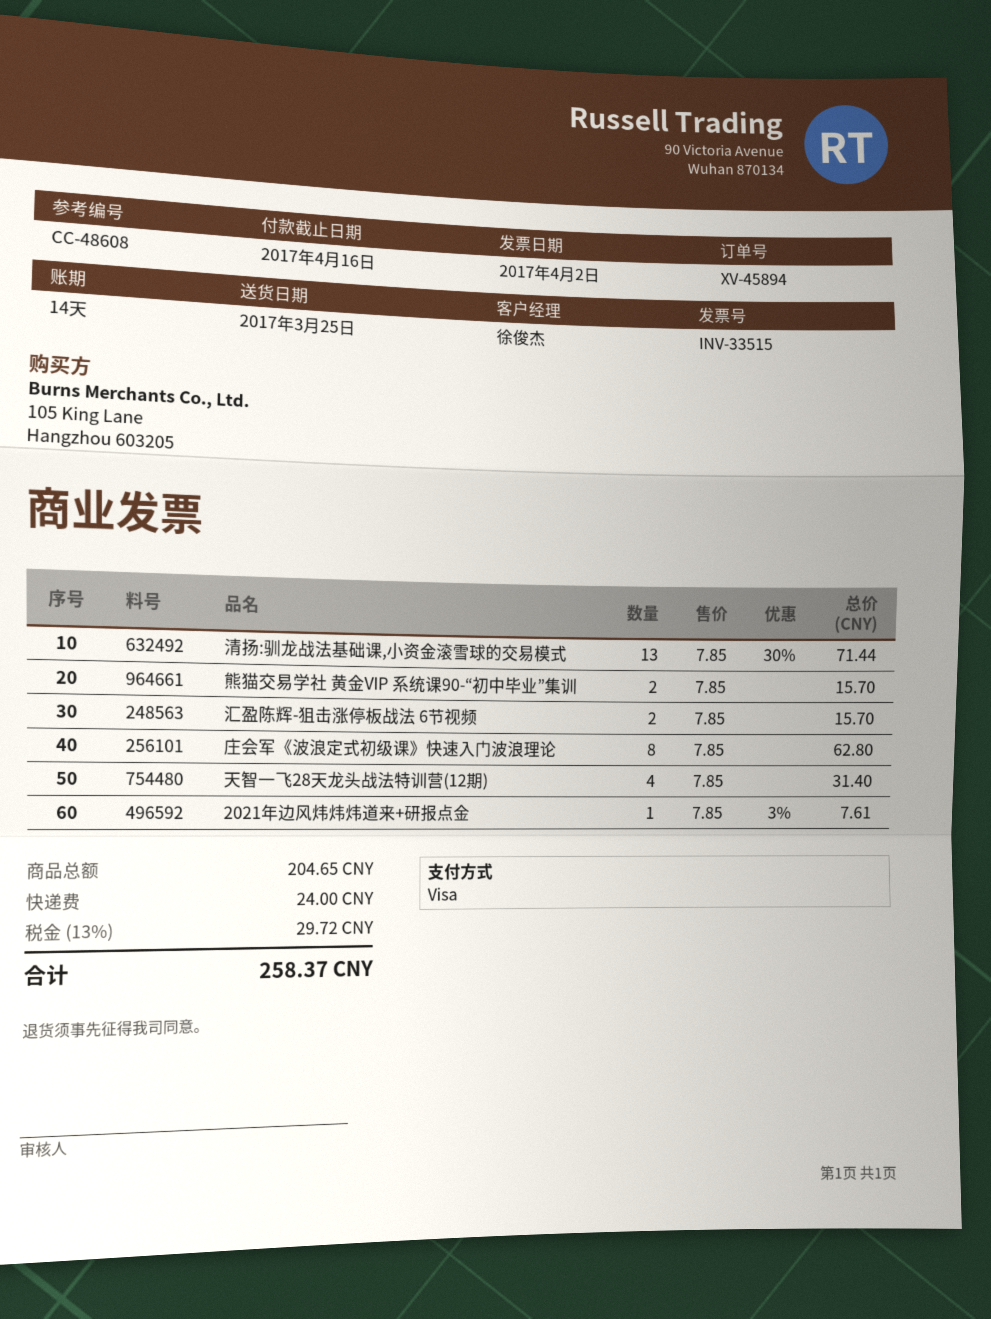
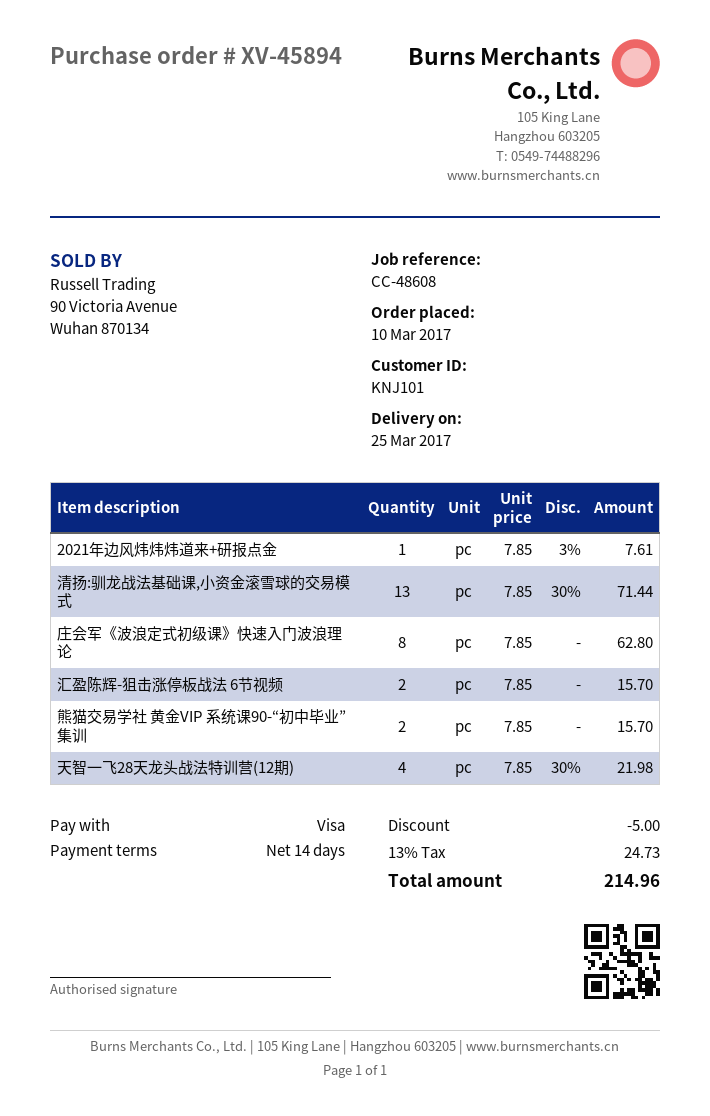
天智一飞28天龙头战法特训营(12期): 4 x 7.85 = 31.40 -> 4 x 7.85 - 30% = 21.98
discount: none -> 5.00
shipping: 24.00 -> none
tax: 13% = 29.72 -> 13% = 24.73
total: 258.37 -> 214.96

